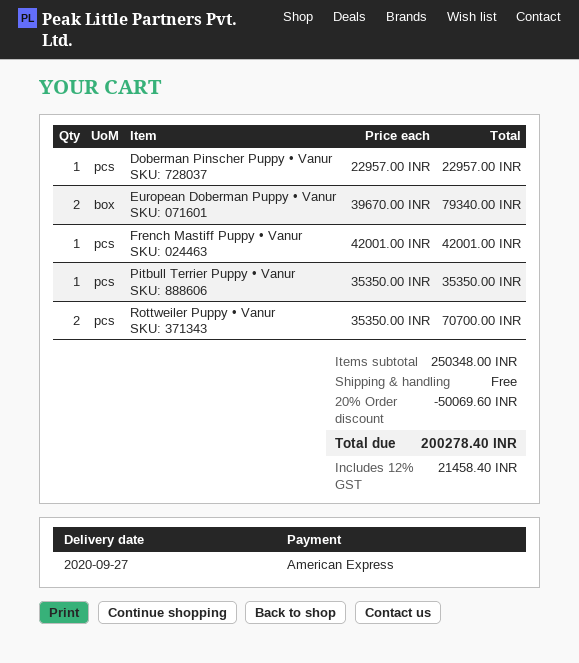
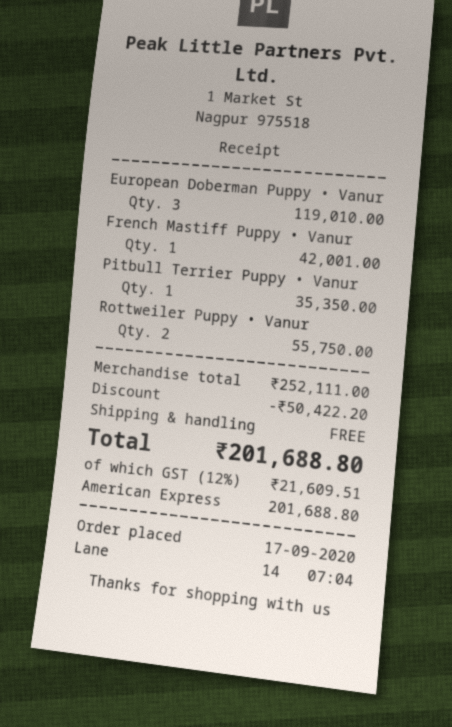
Doberman Pinscher Puppy • Vanur: 1 for 22957.00 -> none
European Doberman Puppy • Vanur: 2 for 79340.00 -> 3 for 119010.00
Rottweiler Puppy • Vanur: 2 for 70700.00 -> 2 for 55750.00
subtotal: 250348.00 -> 252111.00
discount: 50069.60 -> 50422.20
tax: 12% = 21458.40 -> 12% = 21609.51
total: 200278.40 -> 201688.80

